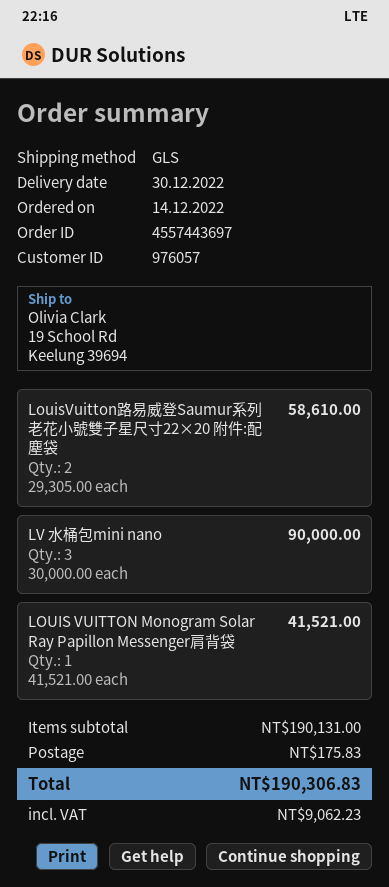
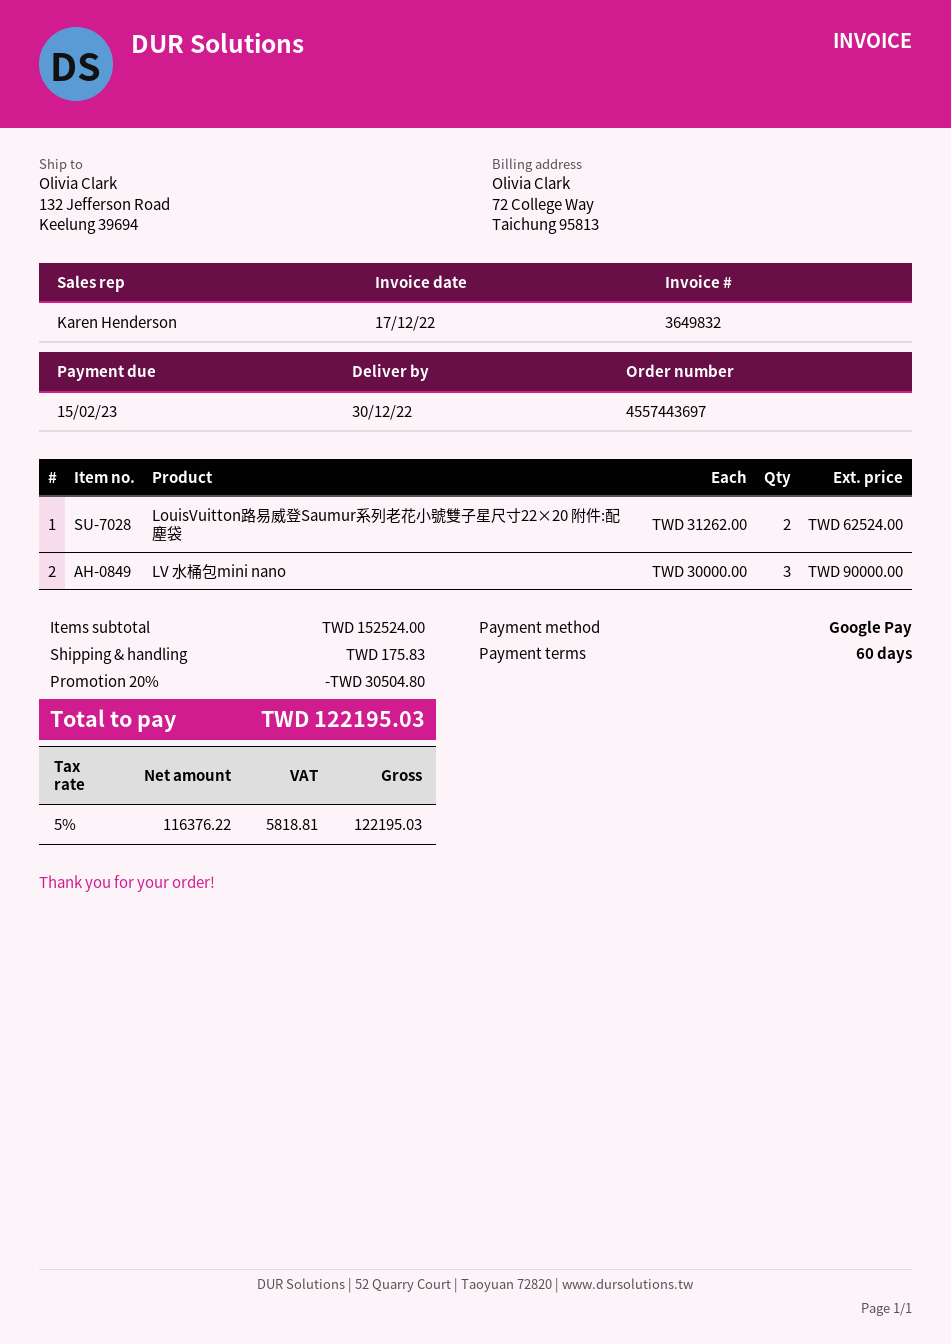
ship to: 19 School Rd, Keelung 39694 -> 132 Jefferson Road, Keelung 39694
LouisVuitton路易威登Saumur系列老花小號雙子星尺寸22×20 附件:配塵袋: 2 x 29305.00 = 58610.00 -> 2 x 31262.00 = 62524.00
LOUIS VUITTON Monogram Solar Ray Papillon Messenger肩背袋: 1 x 41521.00 = 41521.00 -> none
subtotal: 190131.00 -> 152524.00
discount: none -> 20% = 30504.80
tax: 9062.23 -> 5818.81
total: 190306.83 -> 122195.03

